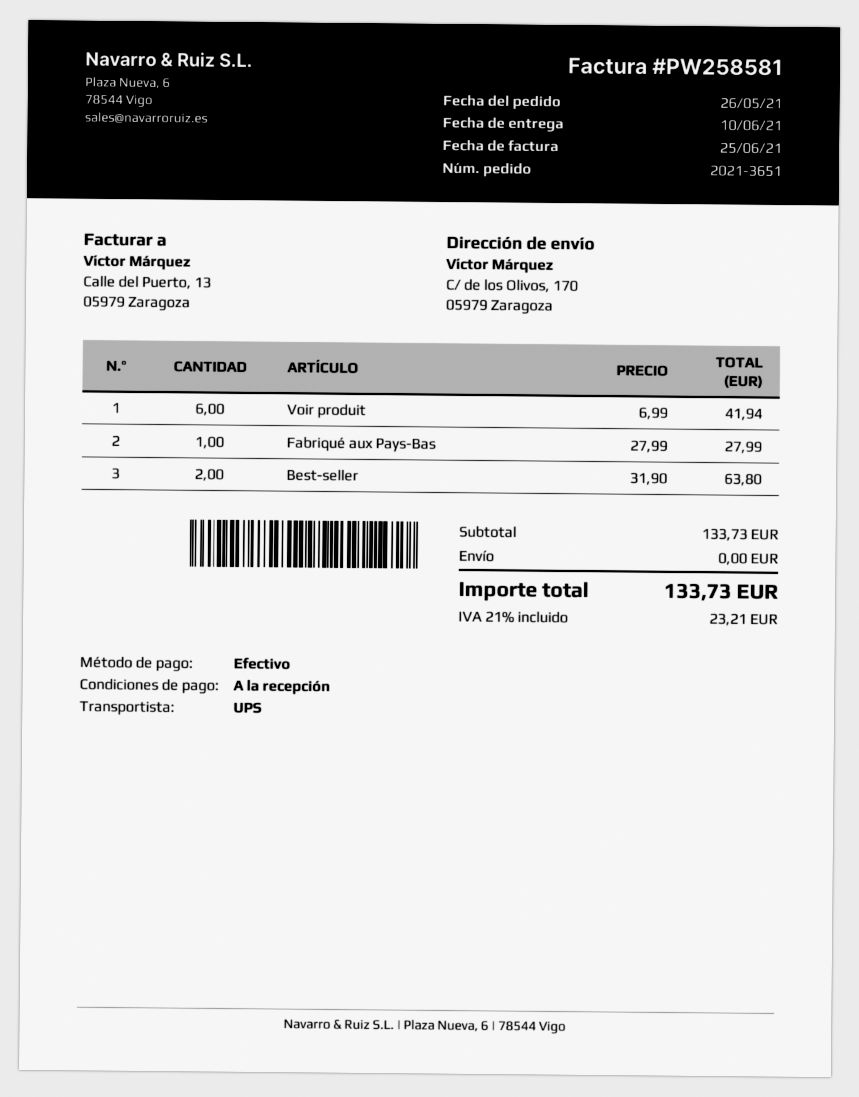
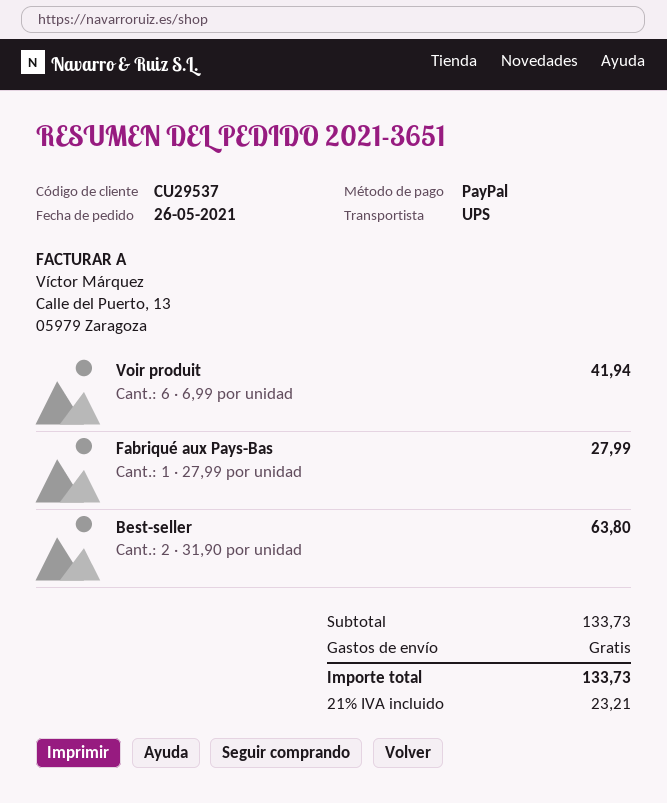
payment method: cash -> PayPal

